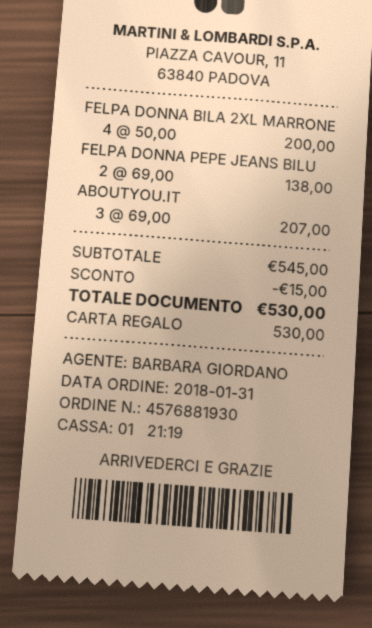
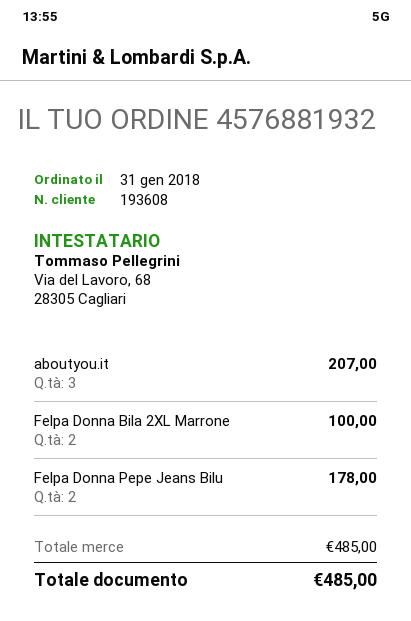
order number: 4576881930 -> 4576881932
FELPA DONNA BILA 2XL MARRONE: 4 for 200.00 -> 2 for 100.00
FELPA DONNA PEPE JEANS BILU: 2 for 138.00 -> 2 for 178.00
subtotal: 545.00 -> 485.00
discount: 15.00 -> none
total: 530.00 -> 485.00

